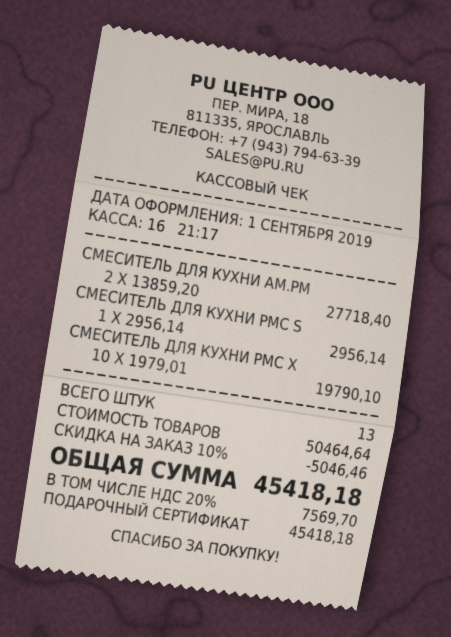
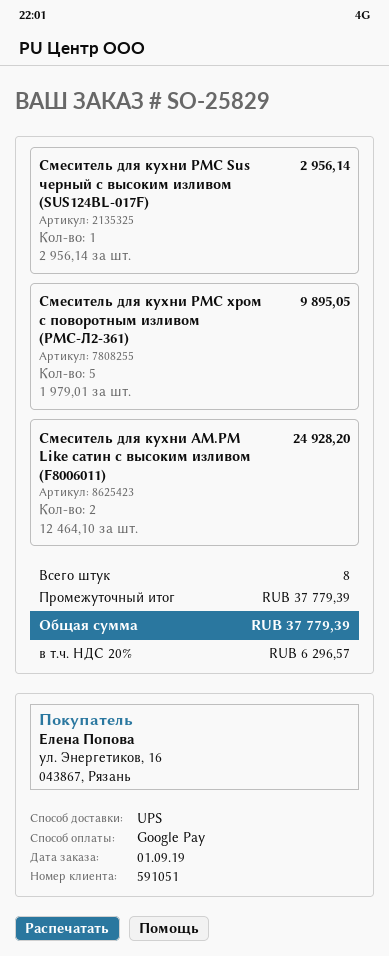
payment method: gift card -> Google Pay
СМЕСИТЕЛЬ ДЛЯ КУХНИ AM.PM: 2 x 13859.20 = 27718.40 -> 2 x 12464.10 = 24928.20
СМЕСИТЕЛЬ ДЛЯ КУХНИ РМС Х: 10 x 1979.01 = 19790.10 -> 5 x 1979.01 = 9895.05
total quantity: 13 -> 8
subtotal: 50464.64 -> 37779.39
discount: 10% = 5046.46 -> none
tax: 20% = 7569.70 -> 20% = 6296.57
total: 45418.18 -> 37779.39

